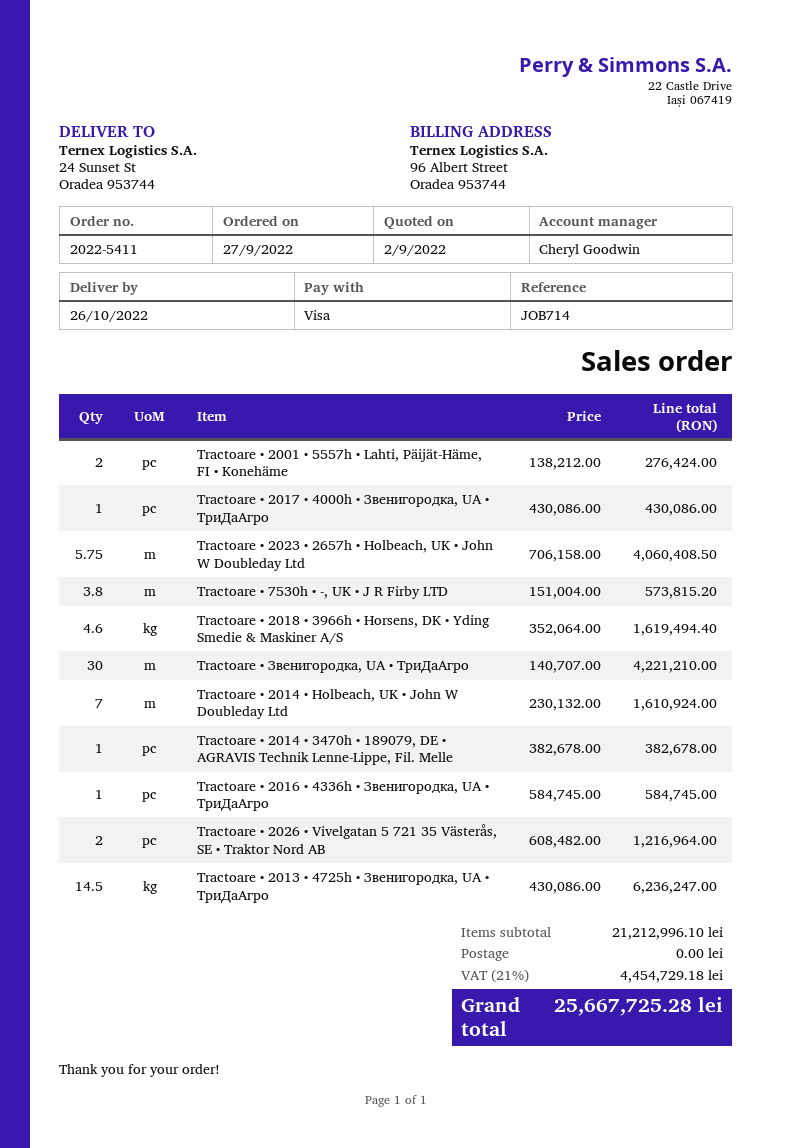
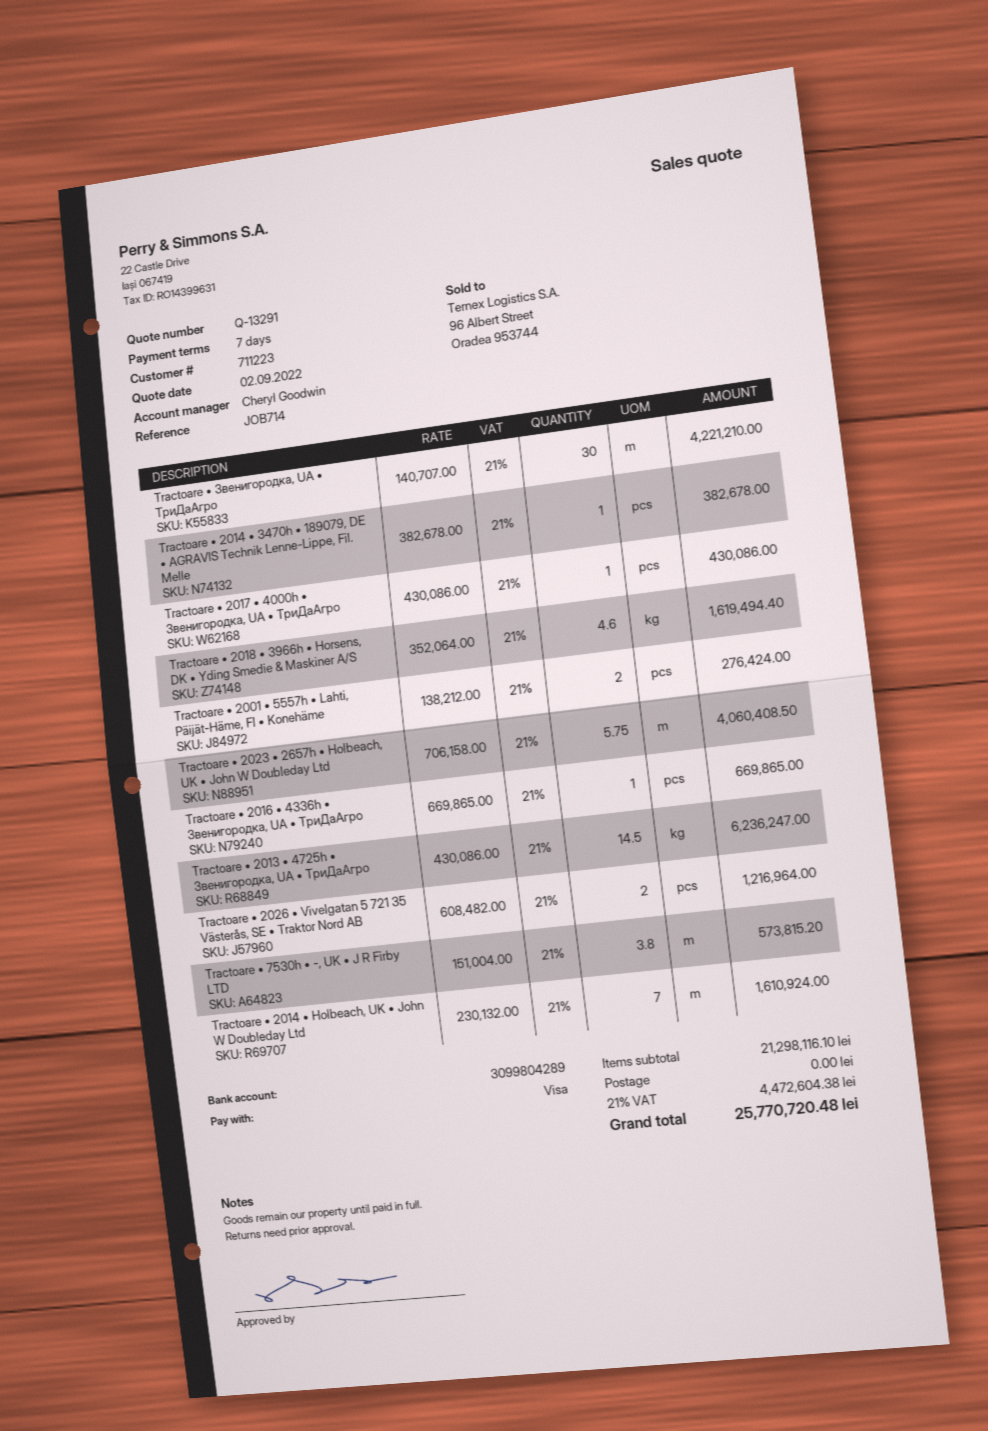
Tractoare • 2016 • 4336h • Звенигородка, UA • ТриДаАгро: 1 x 584745.00 = 584745.00 -> 1 x 669865.00 = 669865.00
subtotal: 21212996.10 -> 21298116.10
tax: 21% = 4454729.18 -> 21% = 4472604.38
total: 25667725.28 -> 25770720.48

